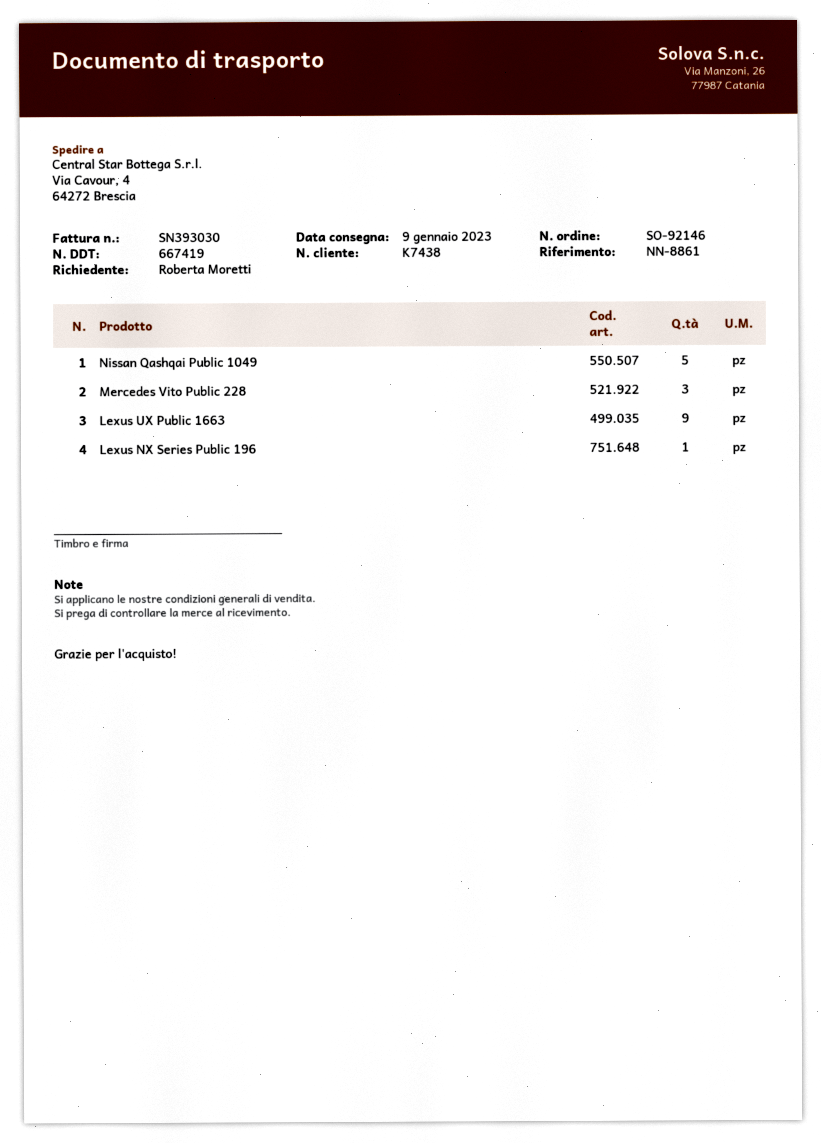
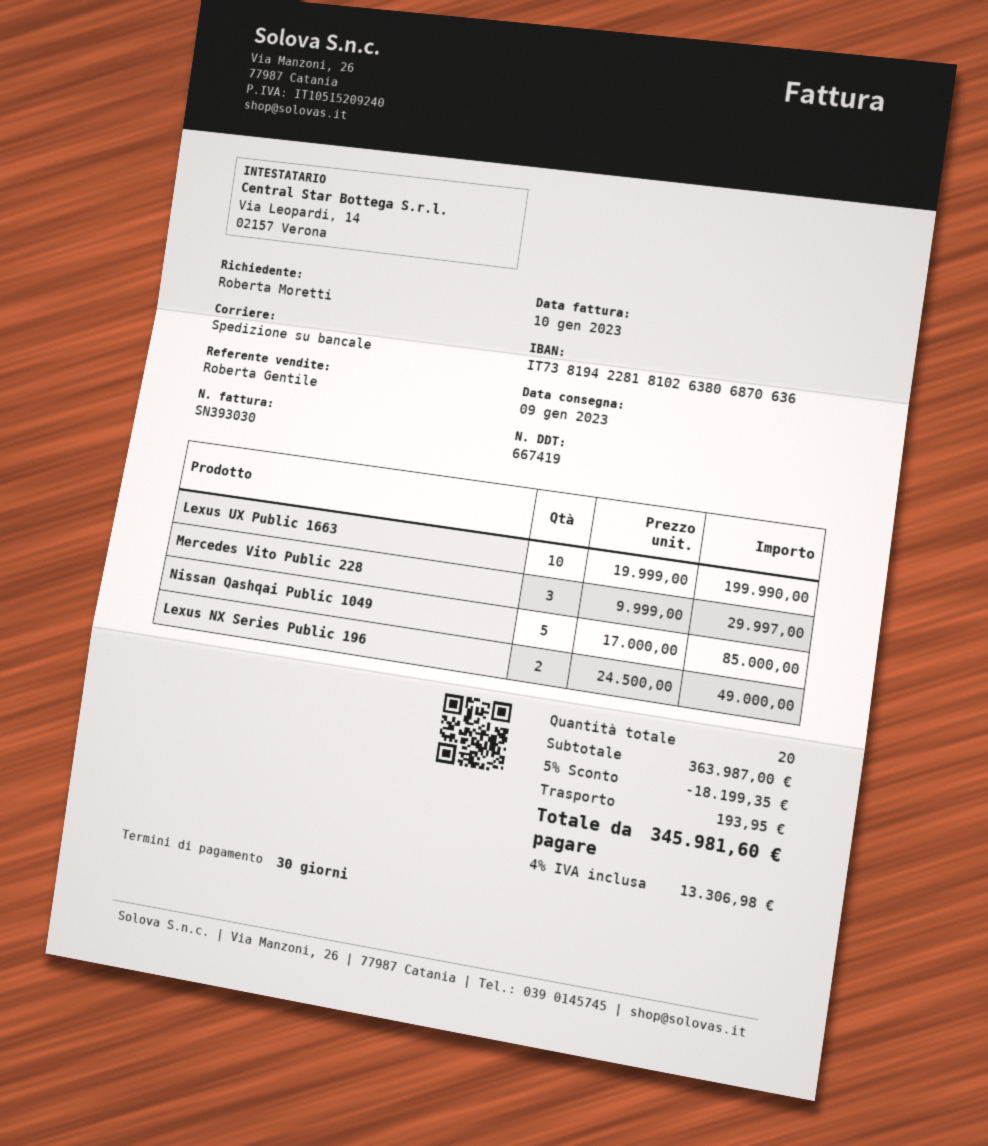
Lexus UX Public 1663: 9 -> 10
Lexus NX Series Public 196: 1 -> 2

